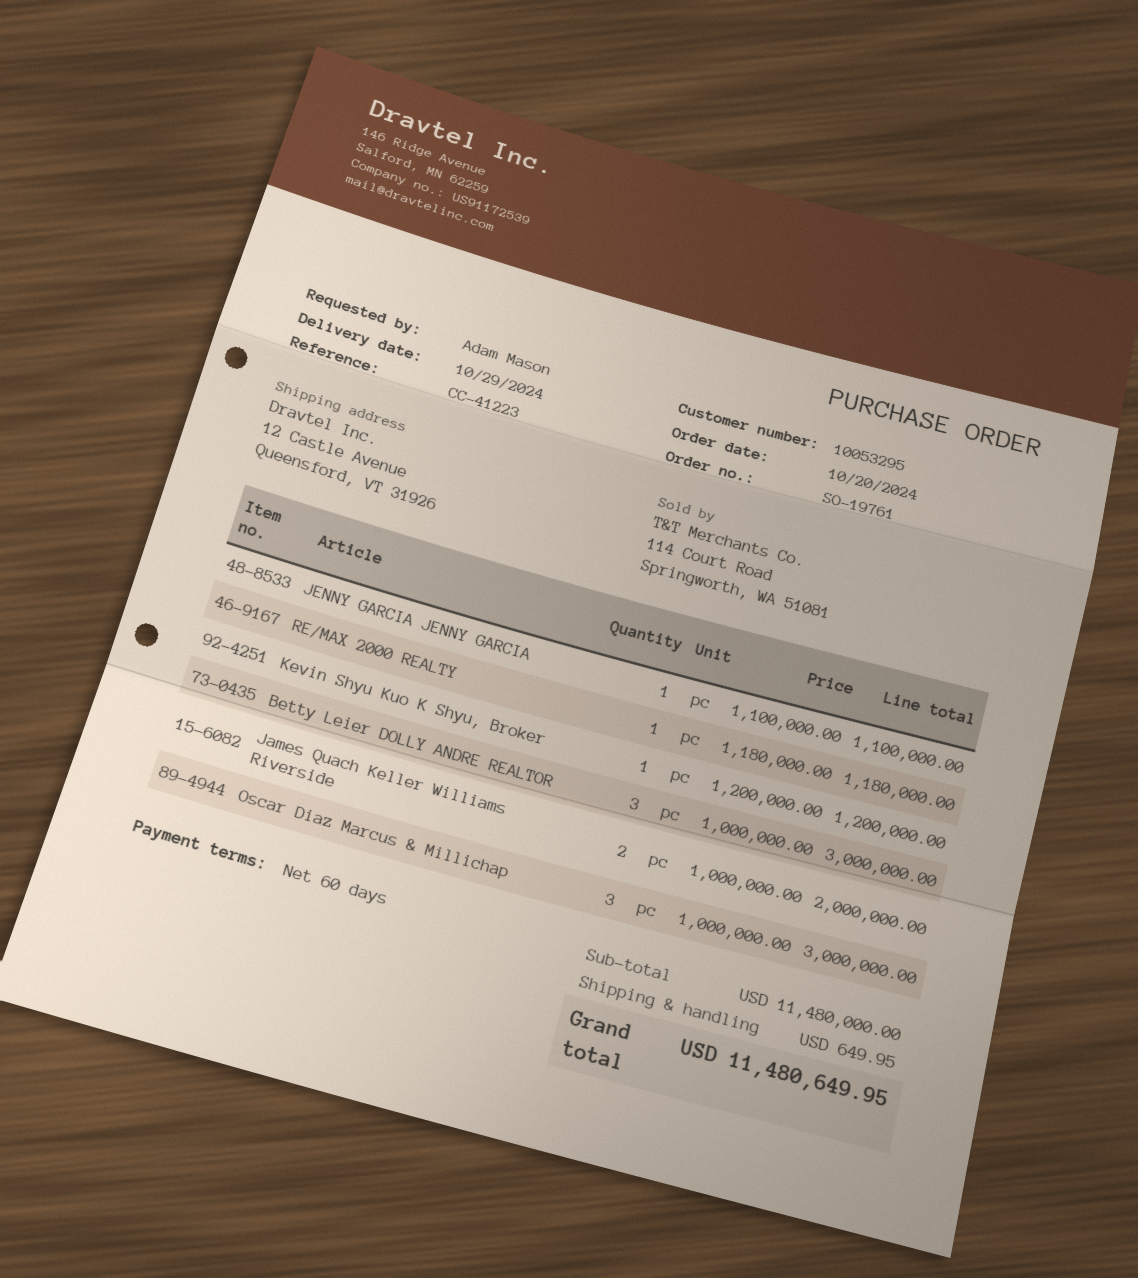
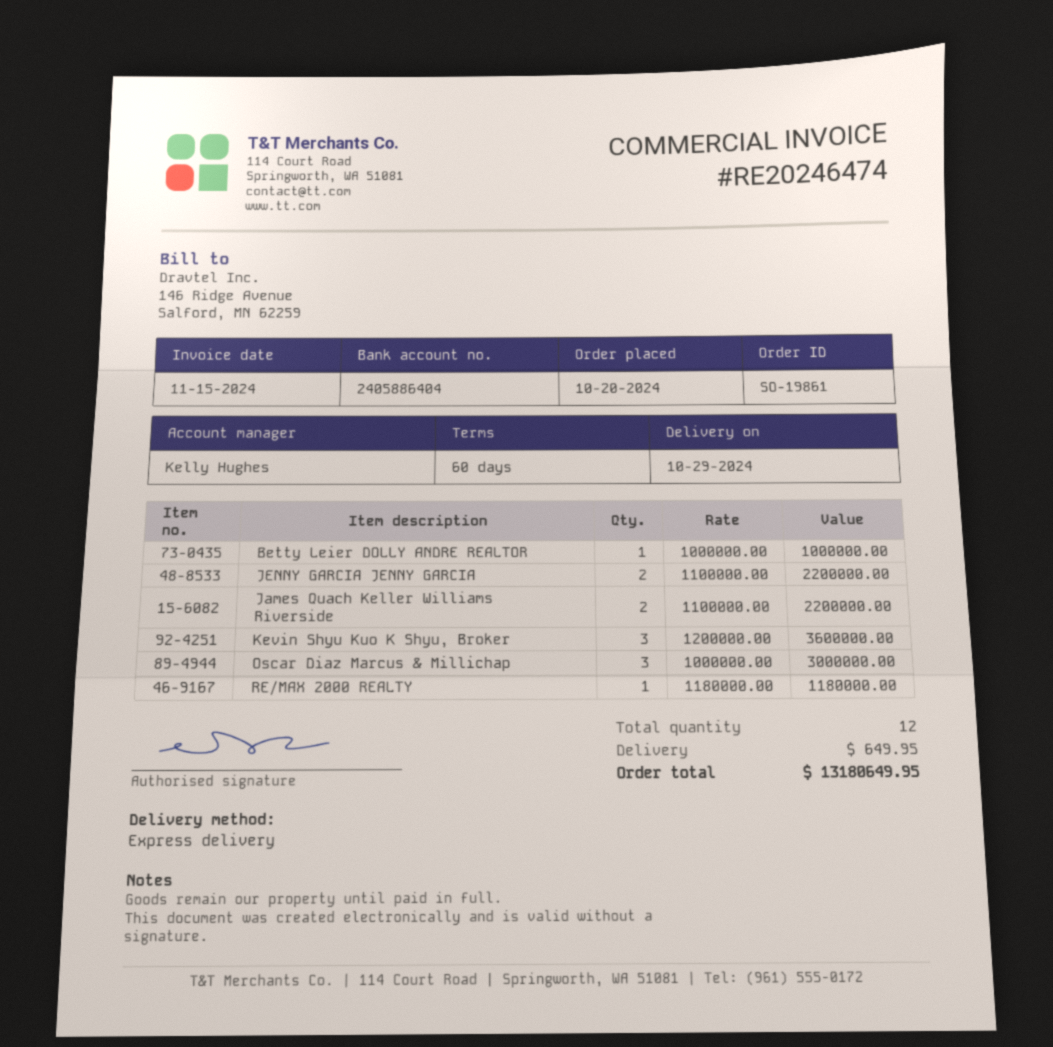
order number: SO-19761 -> SO-19861
JENNY GARCIA JENNY GARCIA: 1 x 1100000.00 = 1100000.00 -> 2 x 1100000.00 = 2200000.00
Kevin Shyu Kuo K Shyu, Broker: 1 x 1200000.00 = 1200000.00 -> 3 x 1200000.00 = 3600000.00
Betty Leier DOLLY ANDRE REALTOR: 3 x 1000000.00 = 3000000.00 -> 1 x 1000000.00 = 1000000.00
James Quach Keller Williams Riverside: 2 x 1000000.00 = 2000000.00 -> 2 x 1100000.00 = 2200000.00
total: 11480649.95 -> 13180649.95

